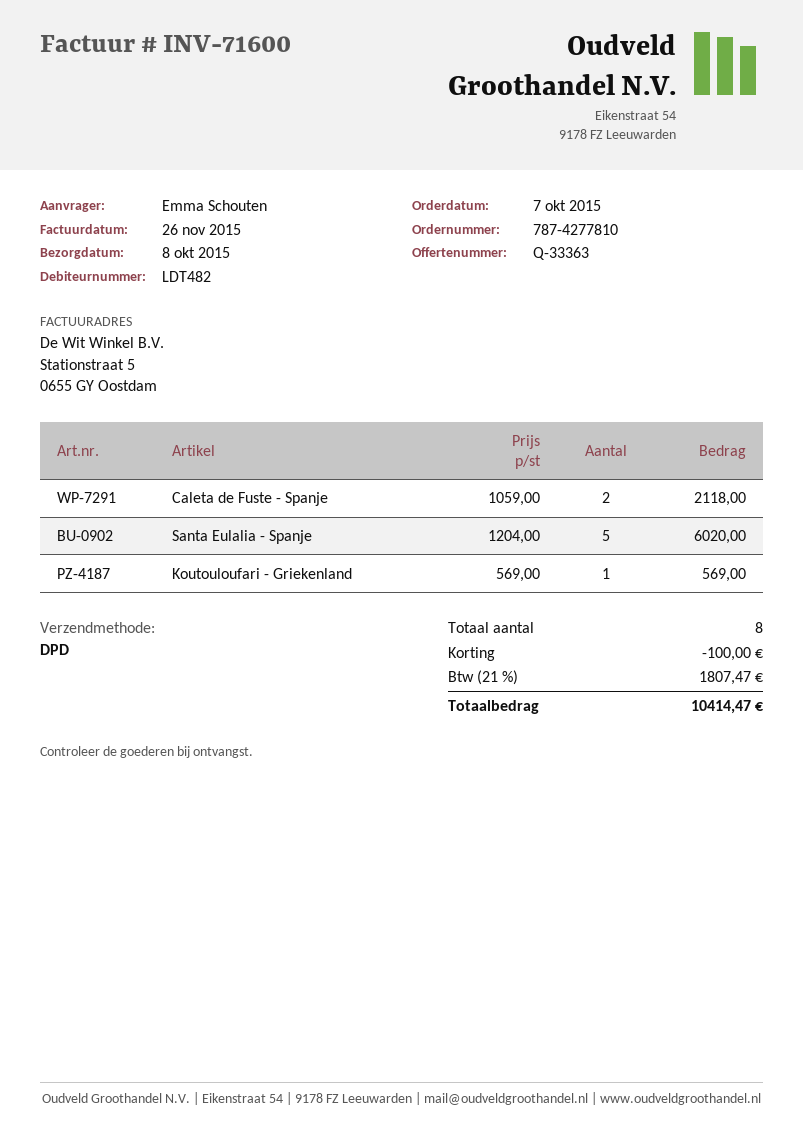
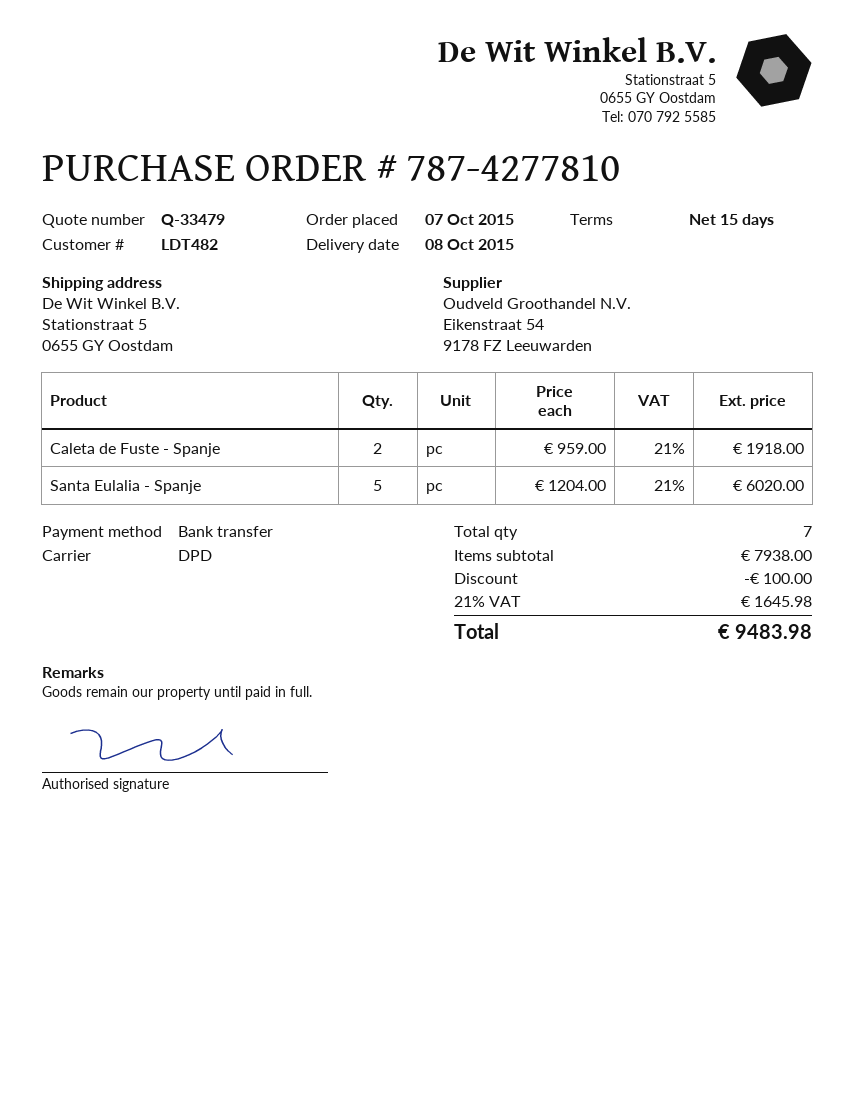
quote number: Q-33363 -> Q-33479
Caleta de Fuste - Spanje: 2 x 1059.00 = 2118.00 -> 2 x 959.00 = 1918.00
Koutouloufari - Griekenland: 1 x 569.00 = 569.00 -> none
total quantity: 8 -> 7
tax: 21% = 1807.47 -> 21% = 1645.98
total: 10414.47 -> 9483.98

